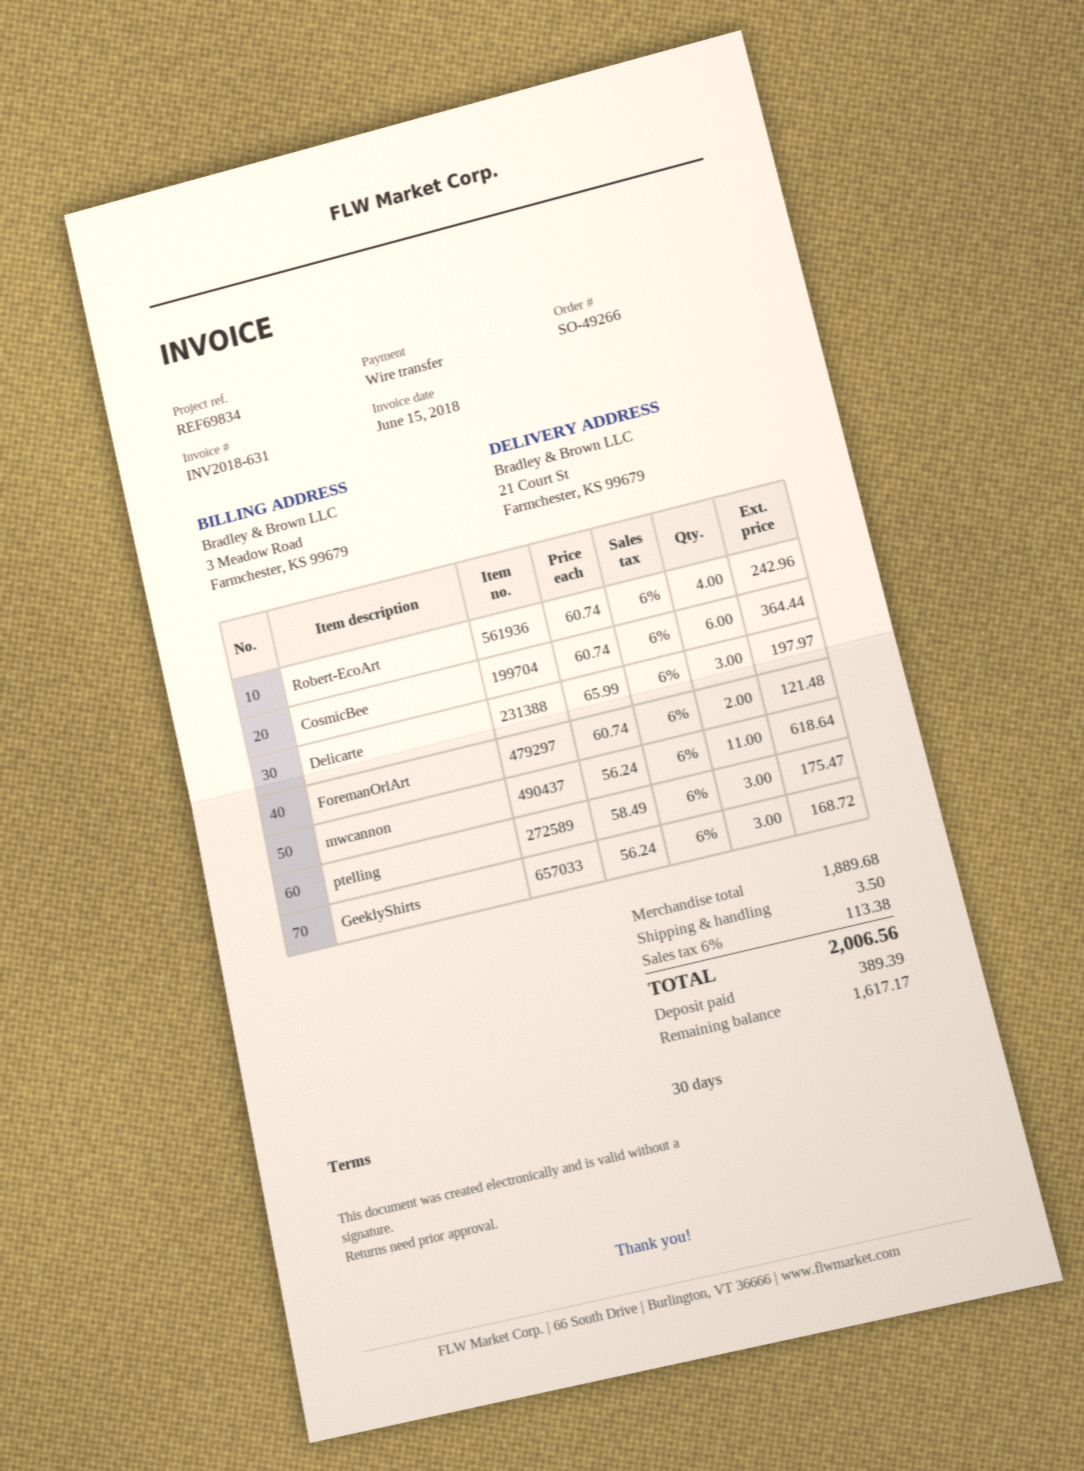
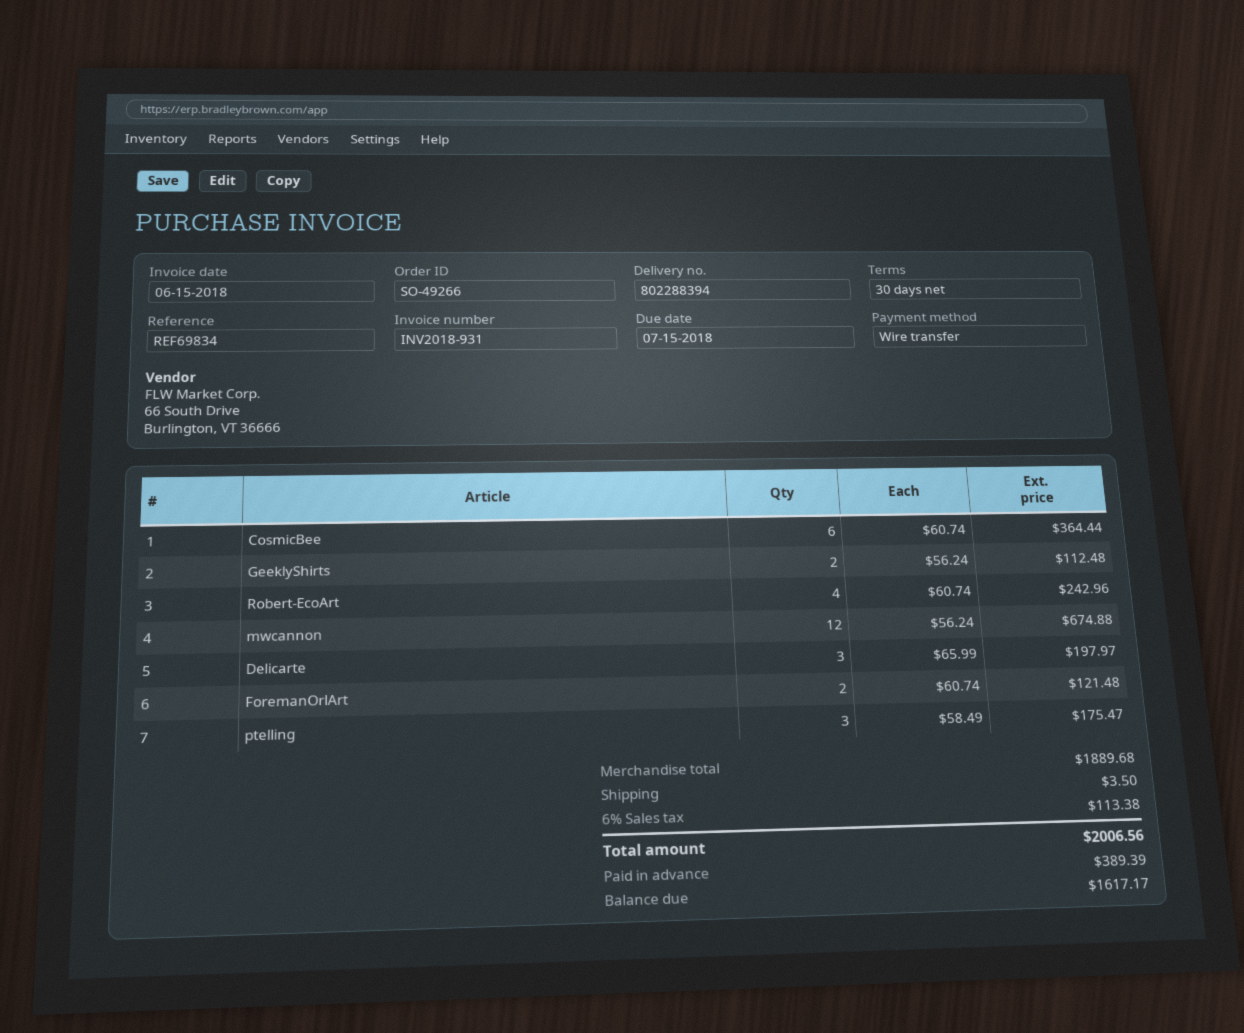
invoice number: INV2018-631 -> INV2018-931
mwcannon: 11 x 56.24 = 618.64 -> 12 x 56.24 = 674.88
GeeklyShirts: 3 x 56.24 = 168.72 -> 2 x 56.24 = 112.48

